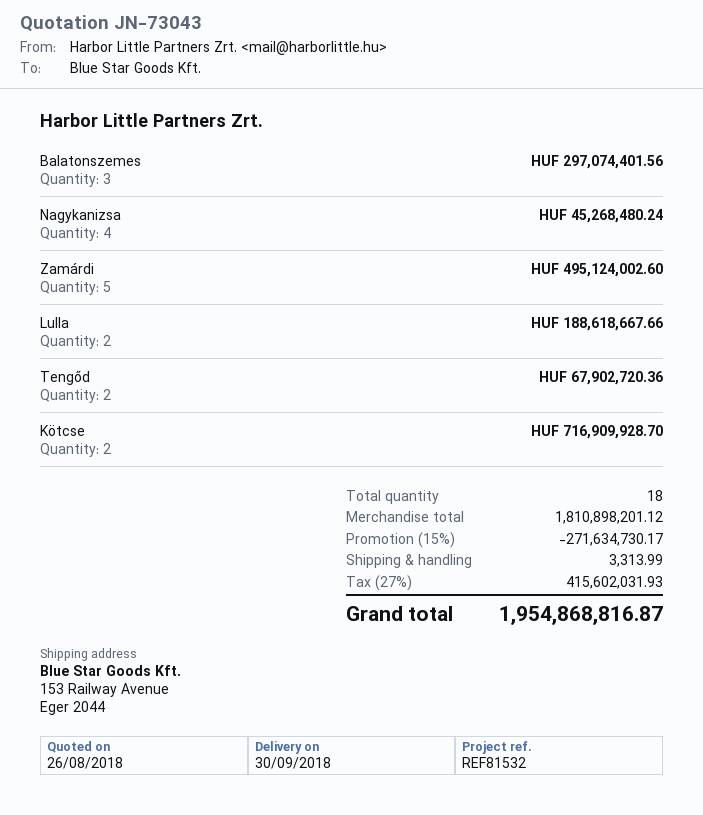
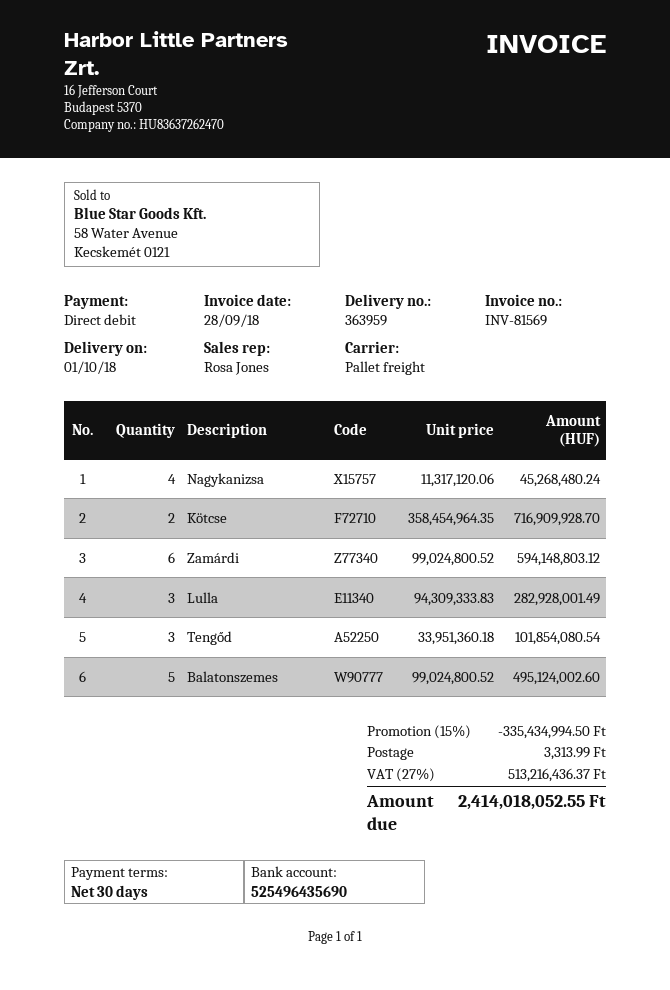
delivery date: 2018-09-30 -> 2018-10-01
Balatonszemes: 3 for 297074401.56 -> 5 for 495124002.60
Zamárdi: 5 for 495124002.60 -> 6 for 594148803.12
Lulla: 2 for 188618667.66 -> 3 for 282928001.49
Tengőd: 2 for 67902720.36 -> 3 for 101854080.54
discount: 15% = 271634730.17 -> 15% = 335434994.50
tax: 27% = 415602031.93 -> 27% = 513216436.37
total: 1954868816.87 -> 2414018052.55

